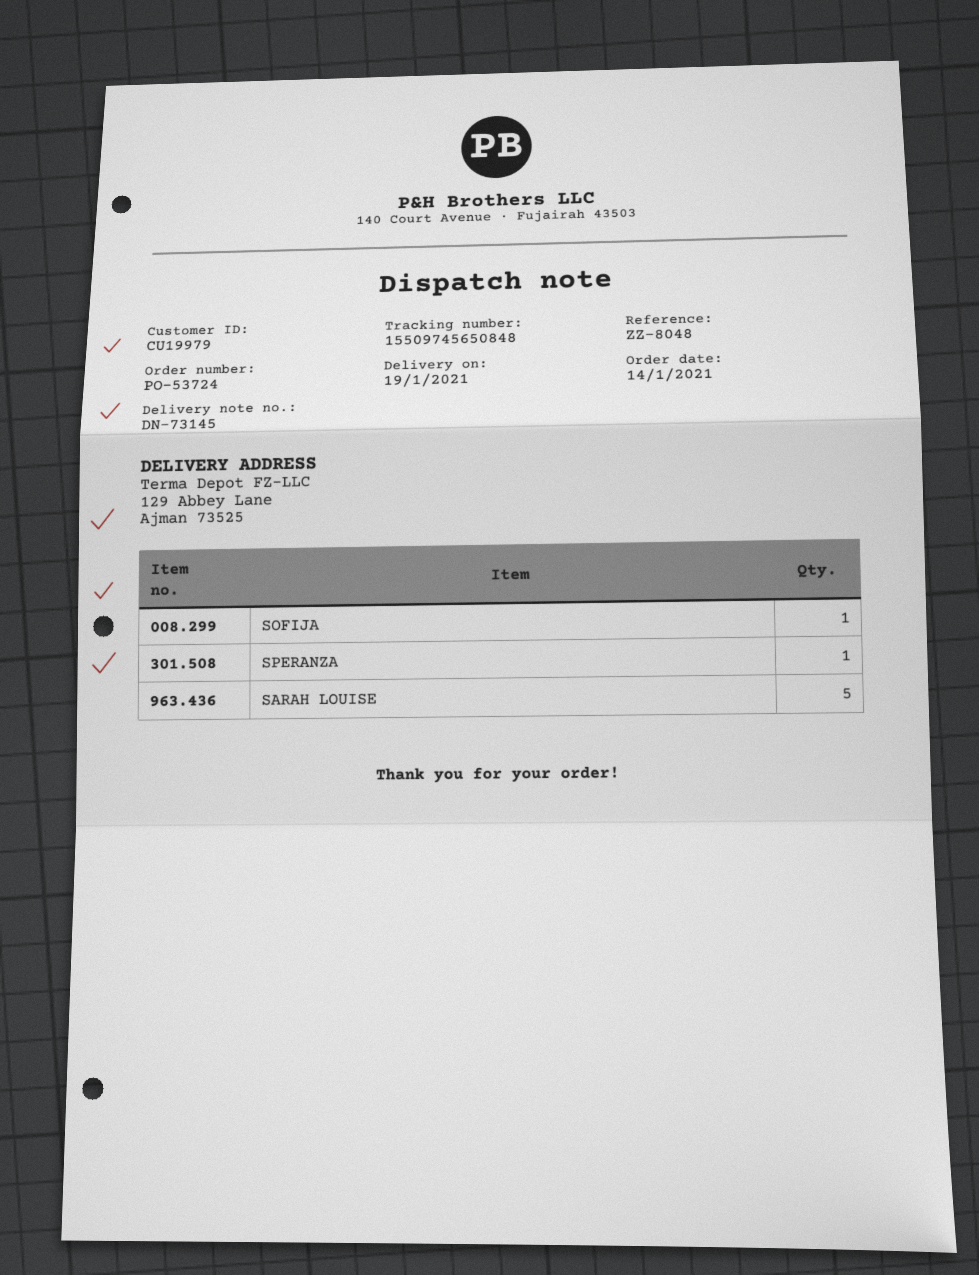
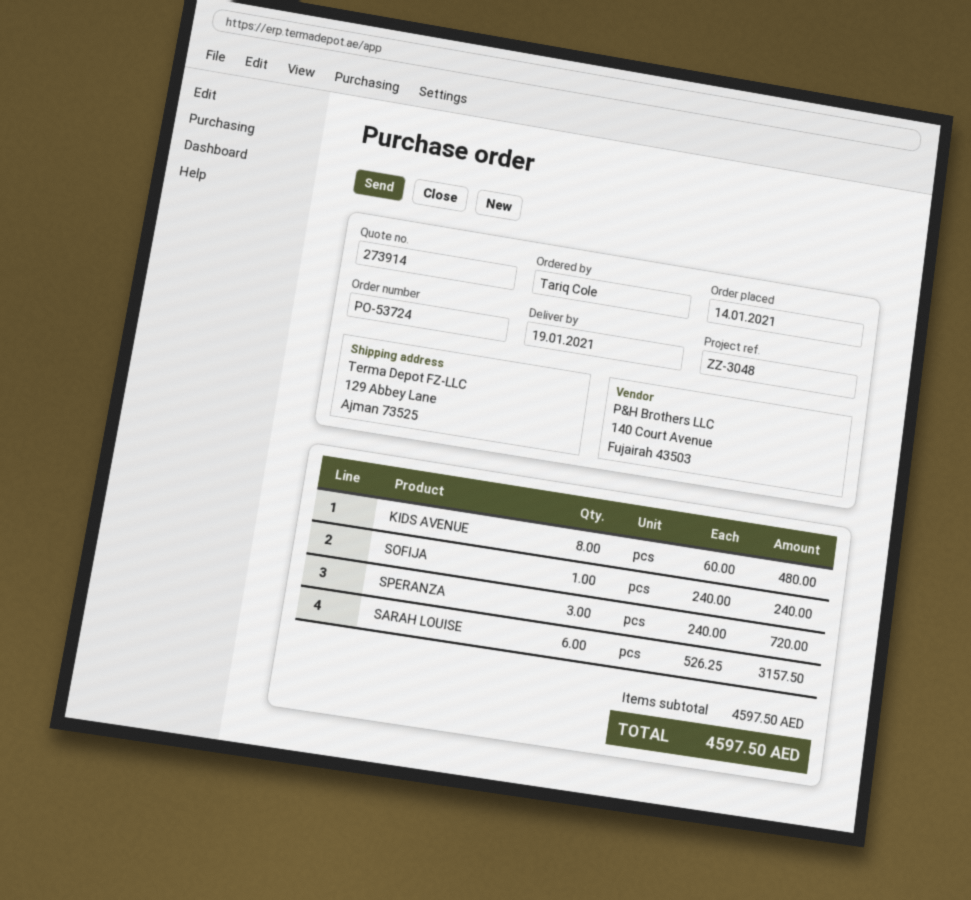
reference: ZZ-8048 -> ZZ-3048
SPERANZA: 1 -> 3
SARAH LOUISE: 5 -> 6
KIDS AVENUE: none -> 8

